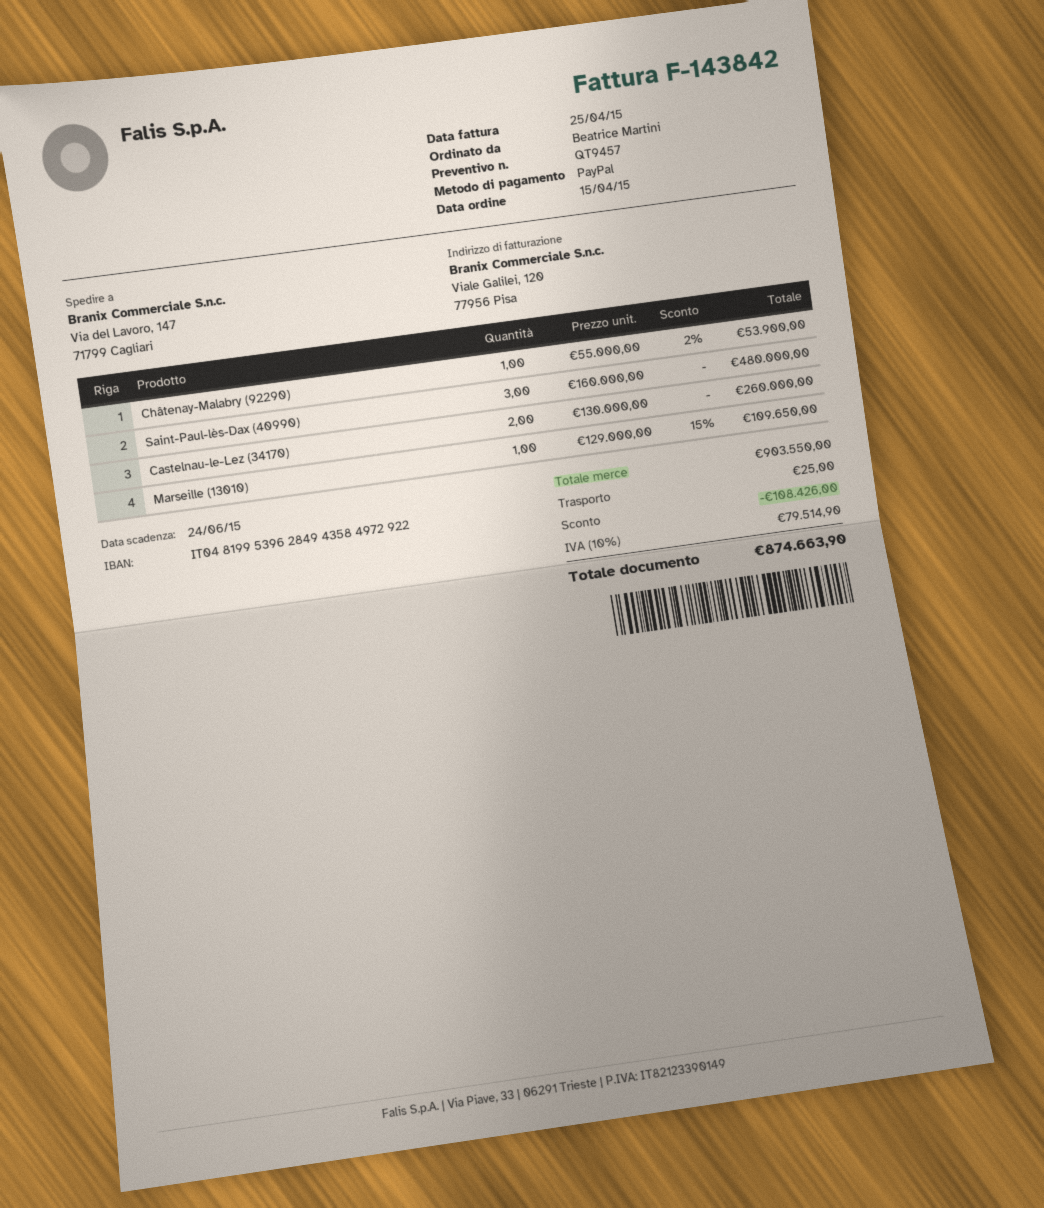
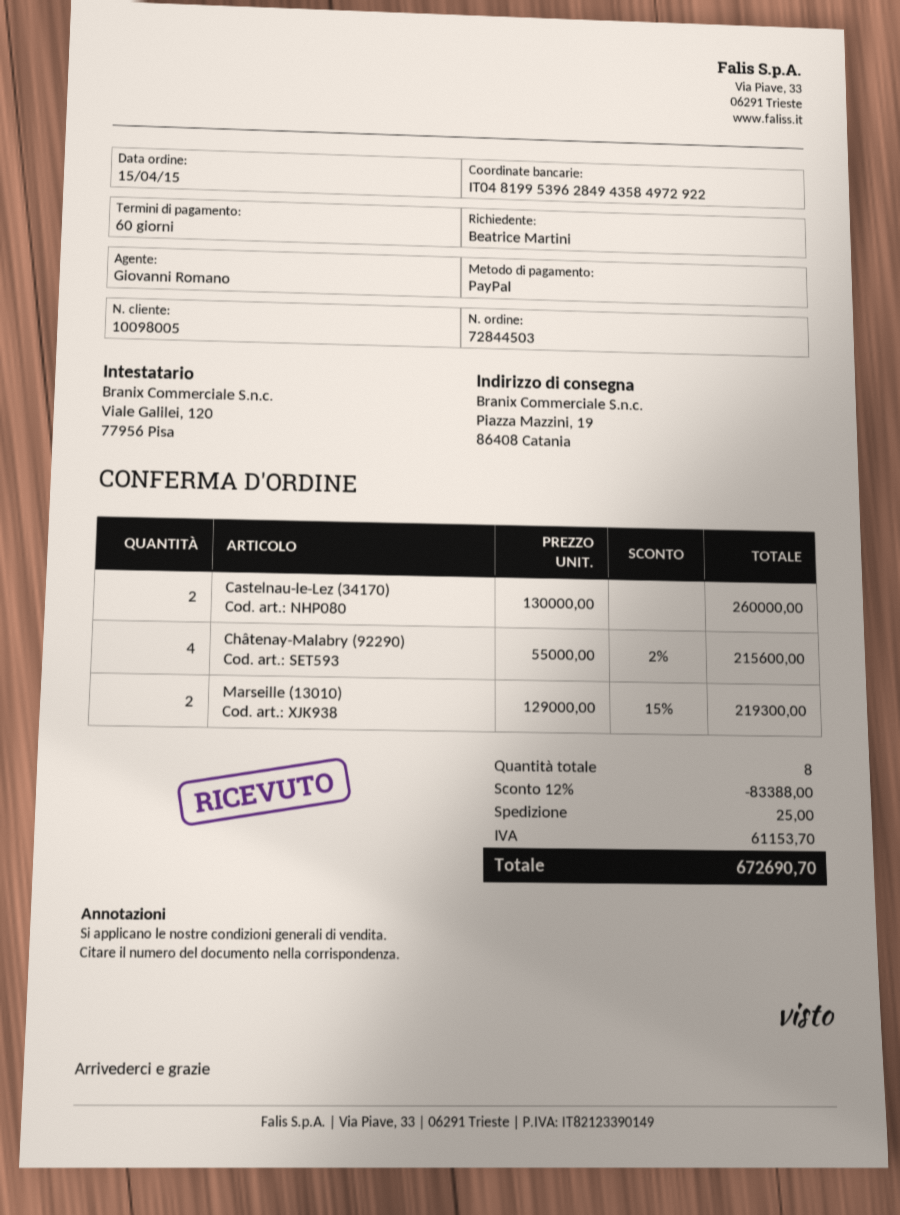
ship to: Via del Lavoro, 147, 71799 Cagliari -> Piazza Mazzini, 19, 86408 Catania
Châtenay-Malabry (92290): 1 x 55000.00 - 2% = 53900.00 -> 4 x 55000.00 - 2% = 215600.00
Saint-Paul-lès-Dax (40990): 3 x 160000.00 = 480000.00 -> none
Marseille (13010): 1 x 129000.00 - 15% = 109650.00 -> 2 x 129000.00 - 15% = 219300.00
discount: 108426.00 -> 83388.00
tax: 79514.90 -> 61153.70
total: 874663.90 -> 672690.70

